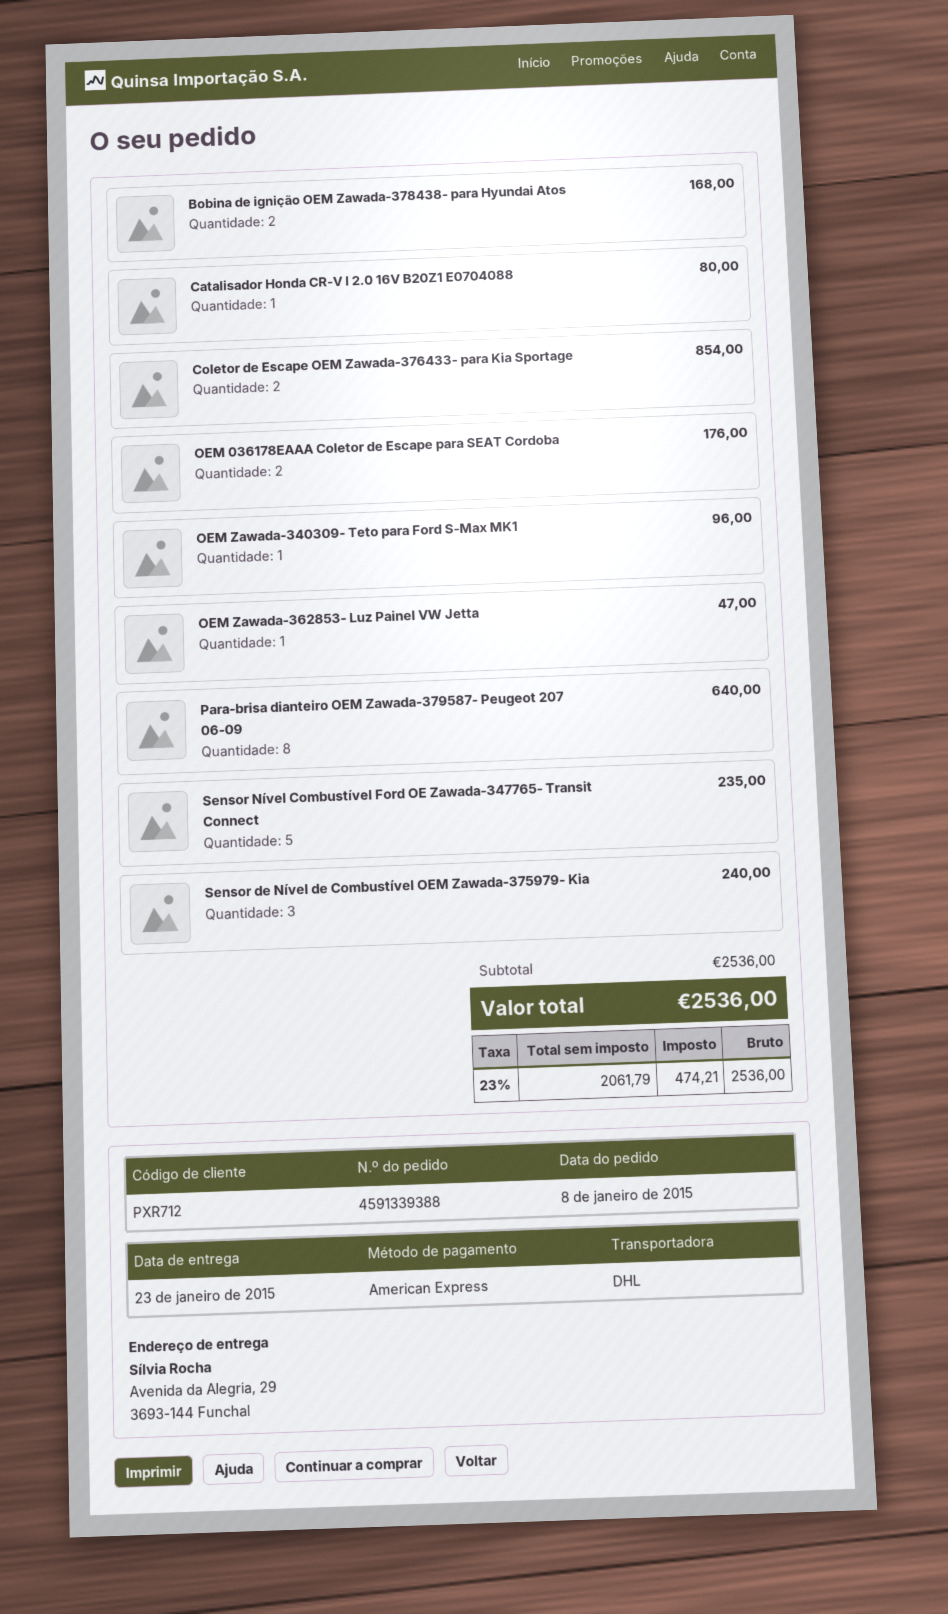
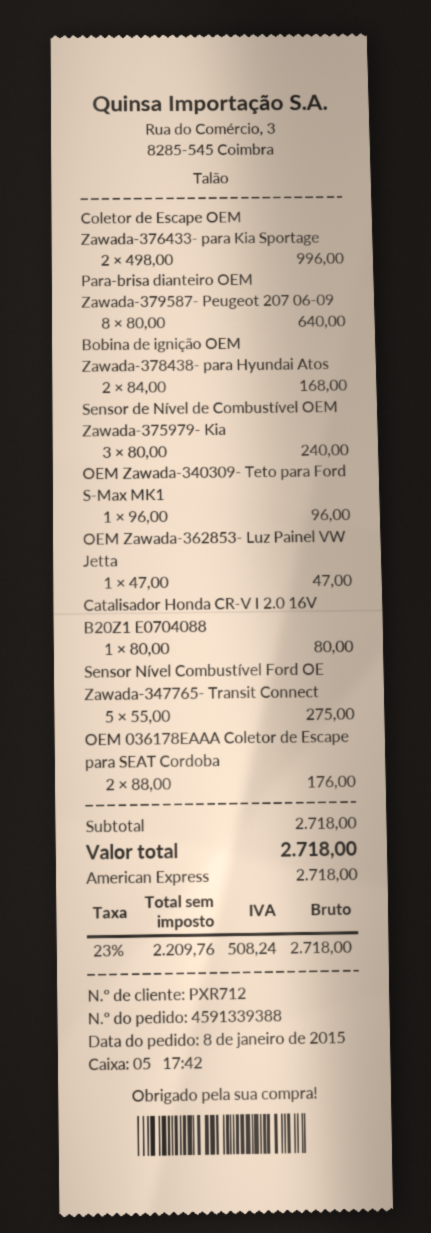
Coletor de Escape OEM Zawada-376433- para Kia Sportage: 2 for 854.00 -> 2 for 996.00
Sensor Nível Combustível Ford OE Zawada-347765- Transit Connect: 5 for 235.00 -> 5 for 275.00
subtotal: 2536.00 -> 2718.00
net: 2061.79 -> 2209.76
tax: 23% = 474.21 -> 23% = 508.24
total: 2536.00 -> 2718.00

